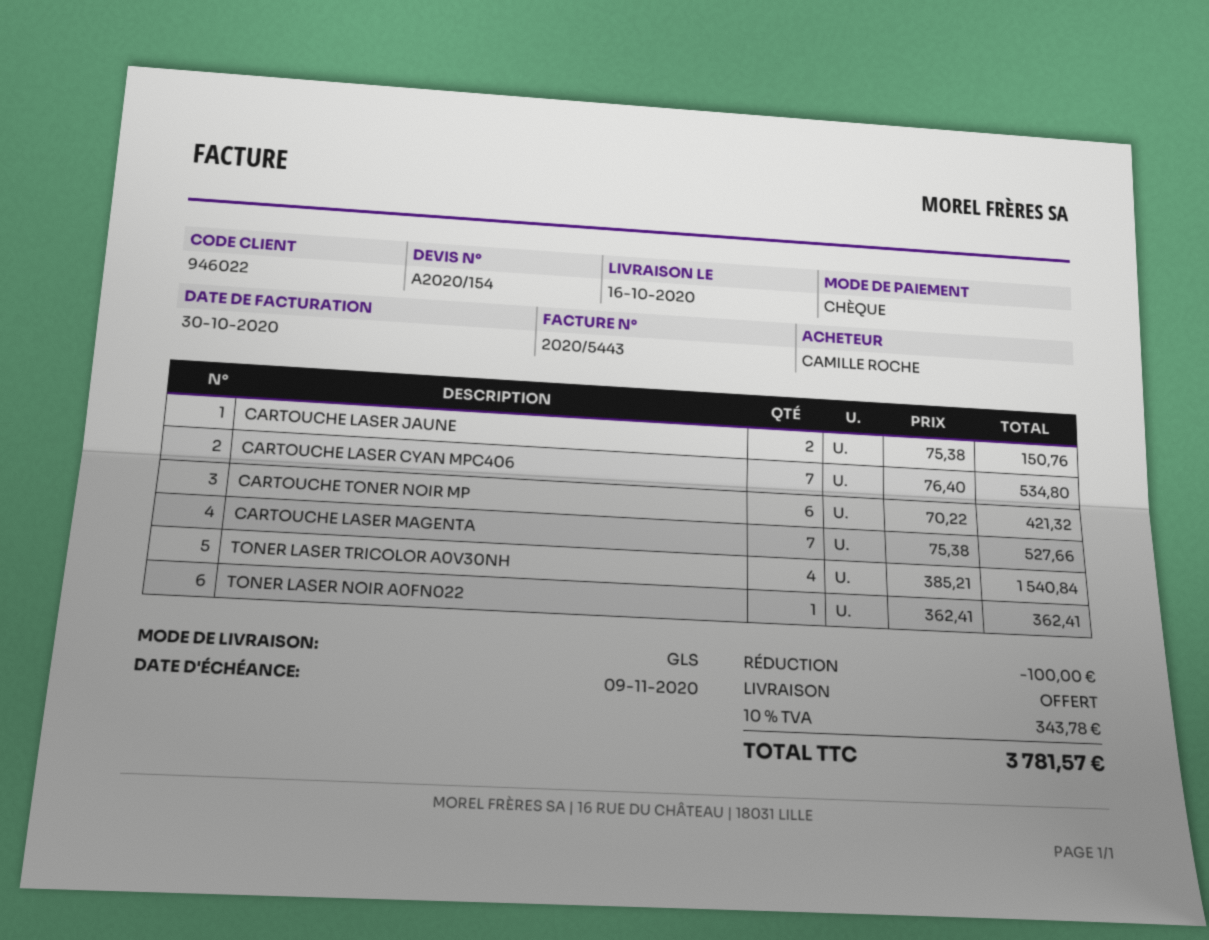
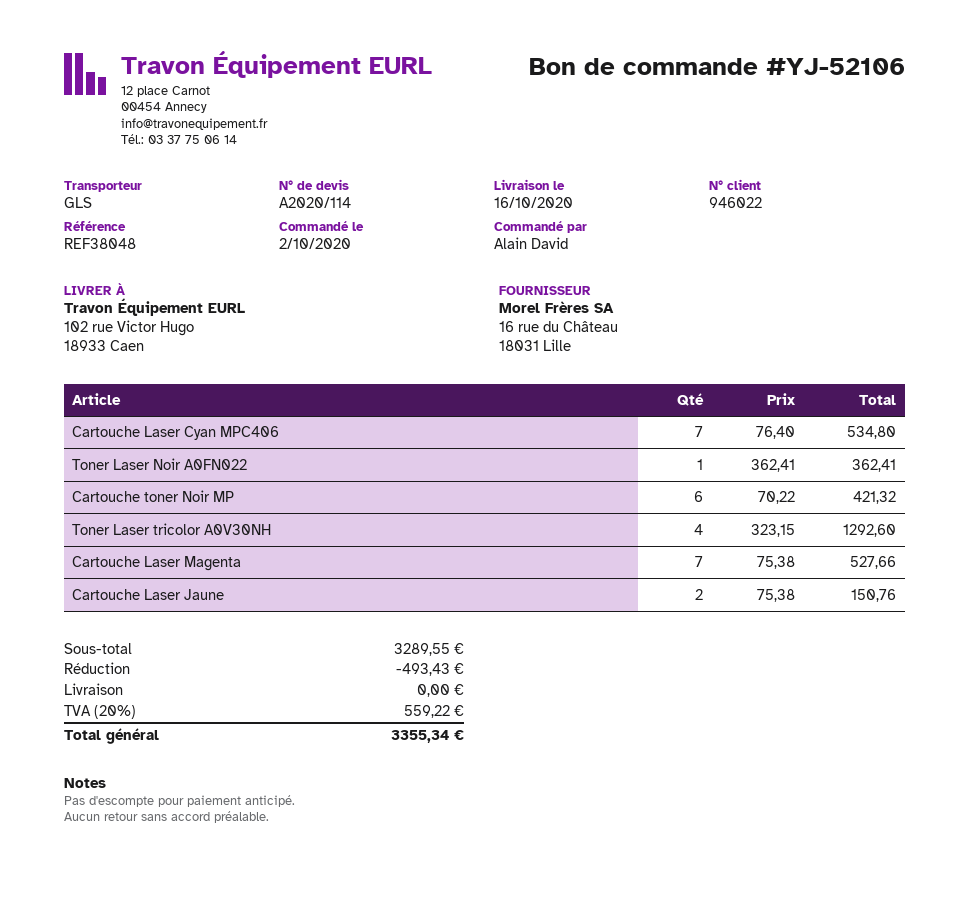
quote number: A2020/154 -> A2020/114
ordered by: CAMILLE ROCHE -> Alain David
TONER LASER TRICOLOR A0V30NH: 4 x 385.21 = 1540.84 -> 4 x 323.15 = 1292.60
discount: 100.00 -> 493.43
tax: 10% = 343.78 -> 20% = 559.22
total: 3781.57 -> 3355.34

